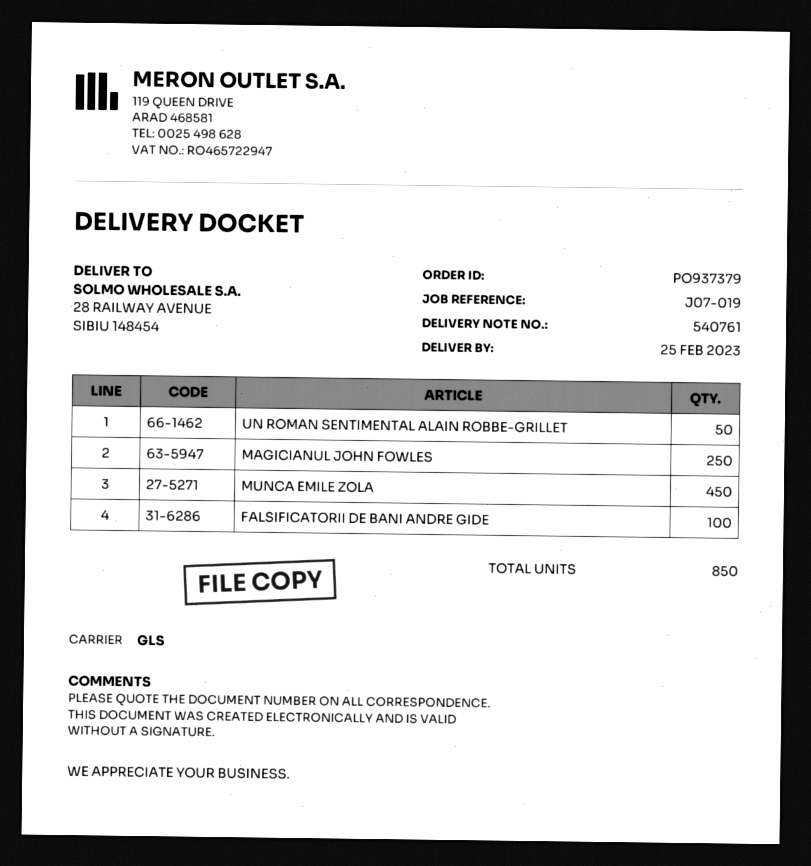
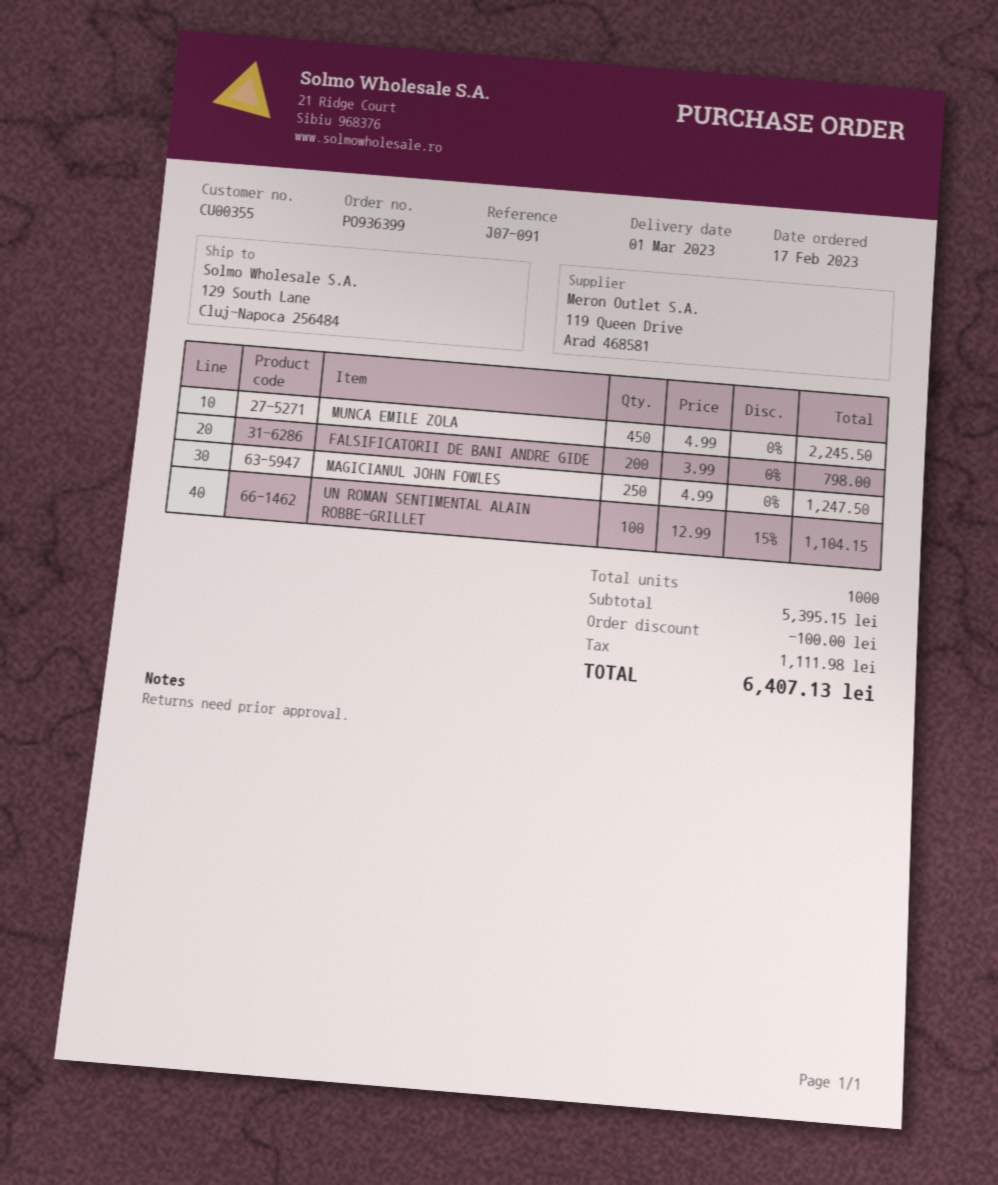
order number: PO937379 -> PO936399
delivery date: 2023-02-25 -> 2023-03-01
reference: J07-019 -> J07-091
ship to: 28 RAILWAY AVENUE, SIBIU 148454 -> 129 South Lane, Cluj-Napoca 256484
UN ROMAN SENTIMENTAL ALAIN ROBBE-GRILLET: 50 -> 100
FALSIFICATORII DE BANI ANDRE GIDE: 100 -> 200
total quantity: 850 -> 1000

